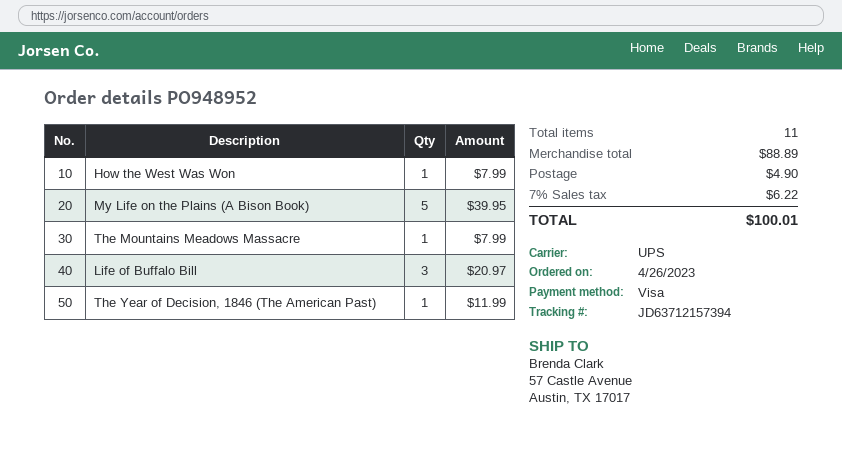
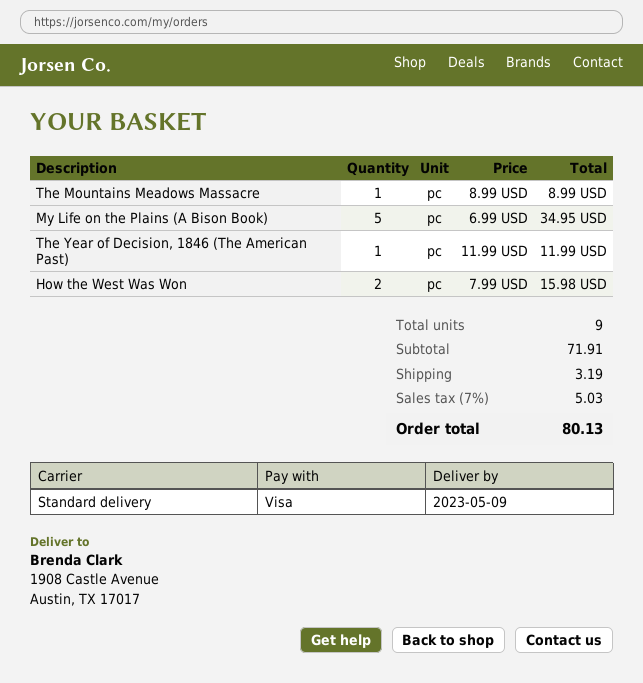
shipping method: UPS -> standard
ship to: 57 Castle Avenue, Austin, TX 17017 -> 1908 Castle Avenue, Austin, TX 17017
How the West Was Won: 1 for 7.99 -> 2 for 15.98
My Life on the Plains (A Bison Book): 5 for 39.95 -> 5 for 34.95
The Mountains Meadows Massacre: 1 for 7.99 -> 1 for 8.99
Life of Buffalo Bill: 3 for 20.97 -> none
total quantity: 11 -> 9
subtotal: 88.89 -> 71.91
shipping: 4.90 -> 3.19
tax: 7% = 6.22 -> 7% = 5.03
total: 100.01 -> 80.13

